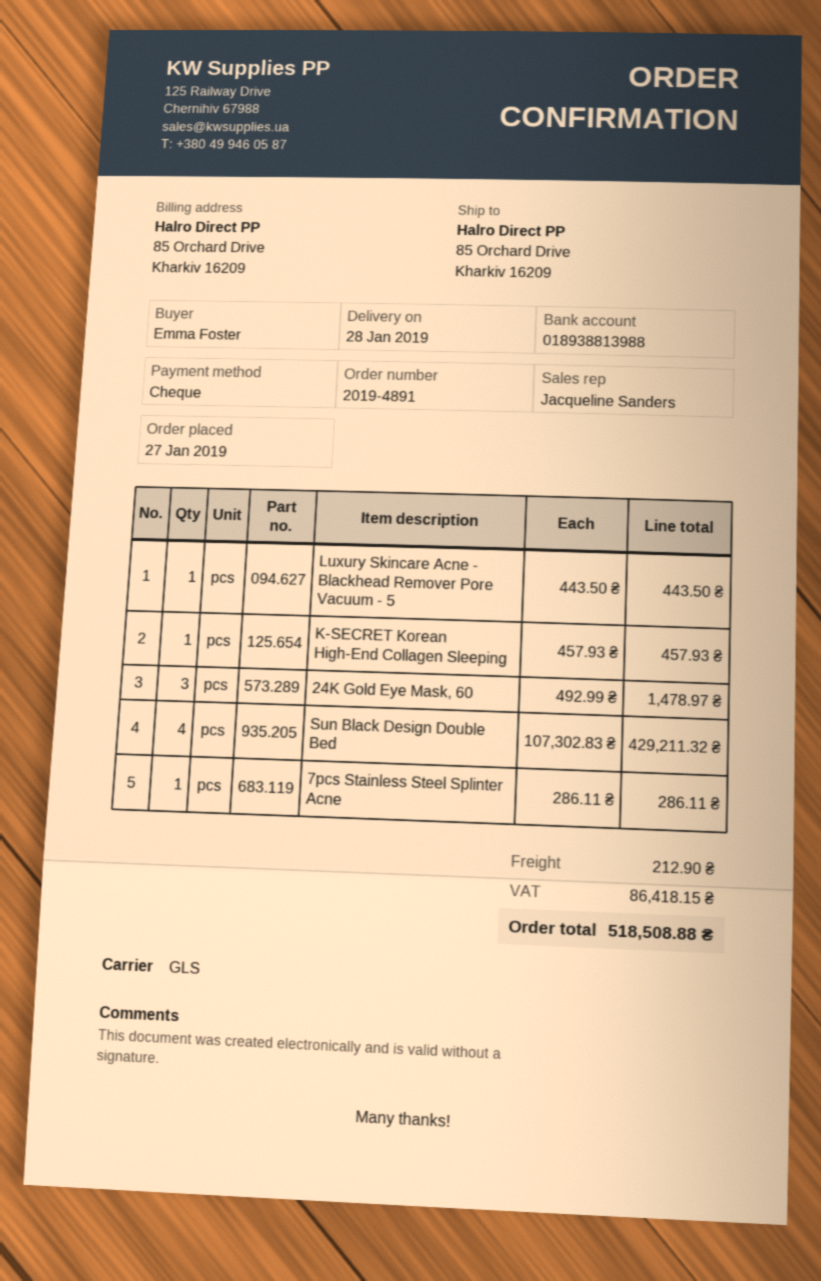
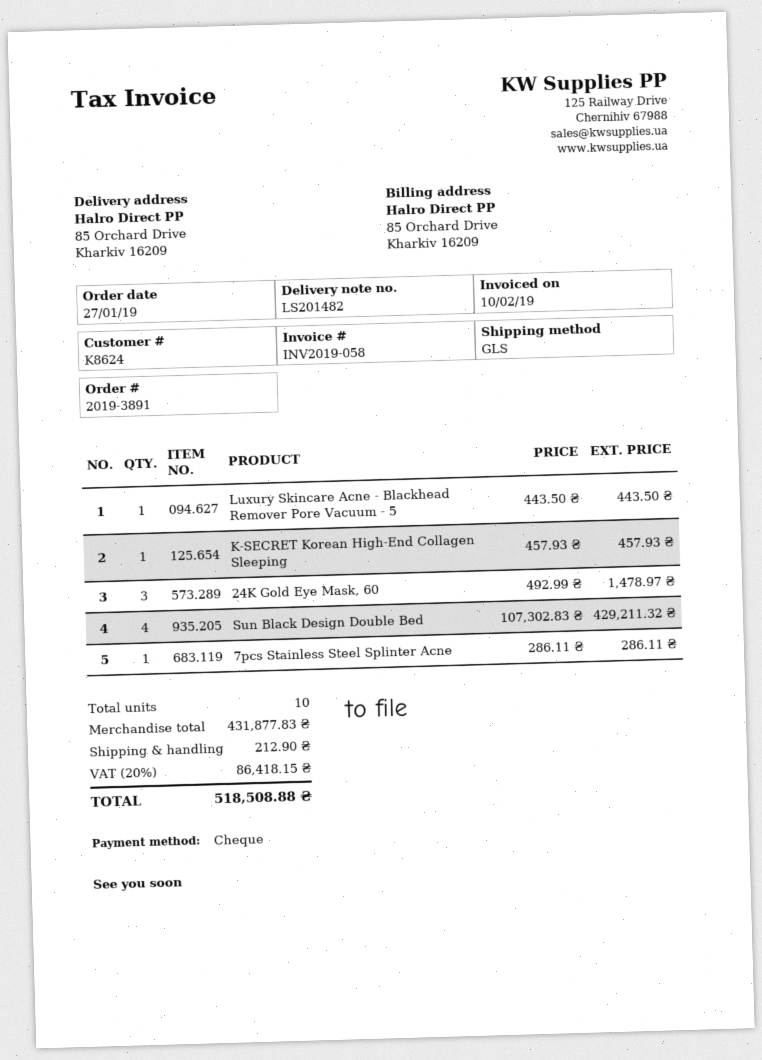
order number: 2019-4891 -> 2019-3891

